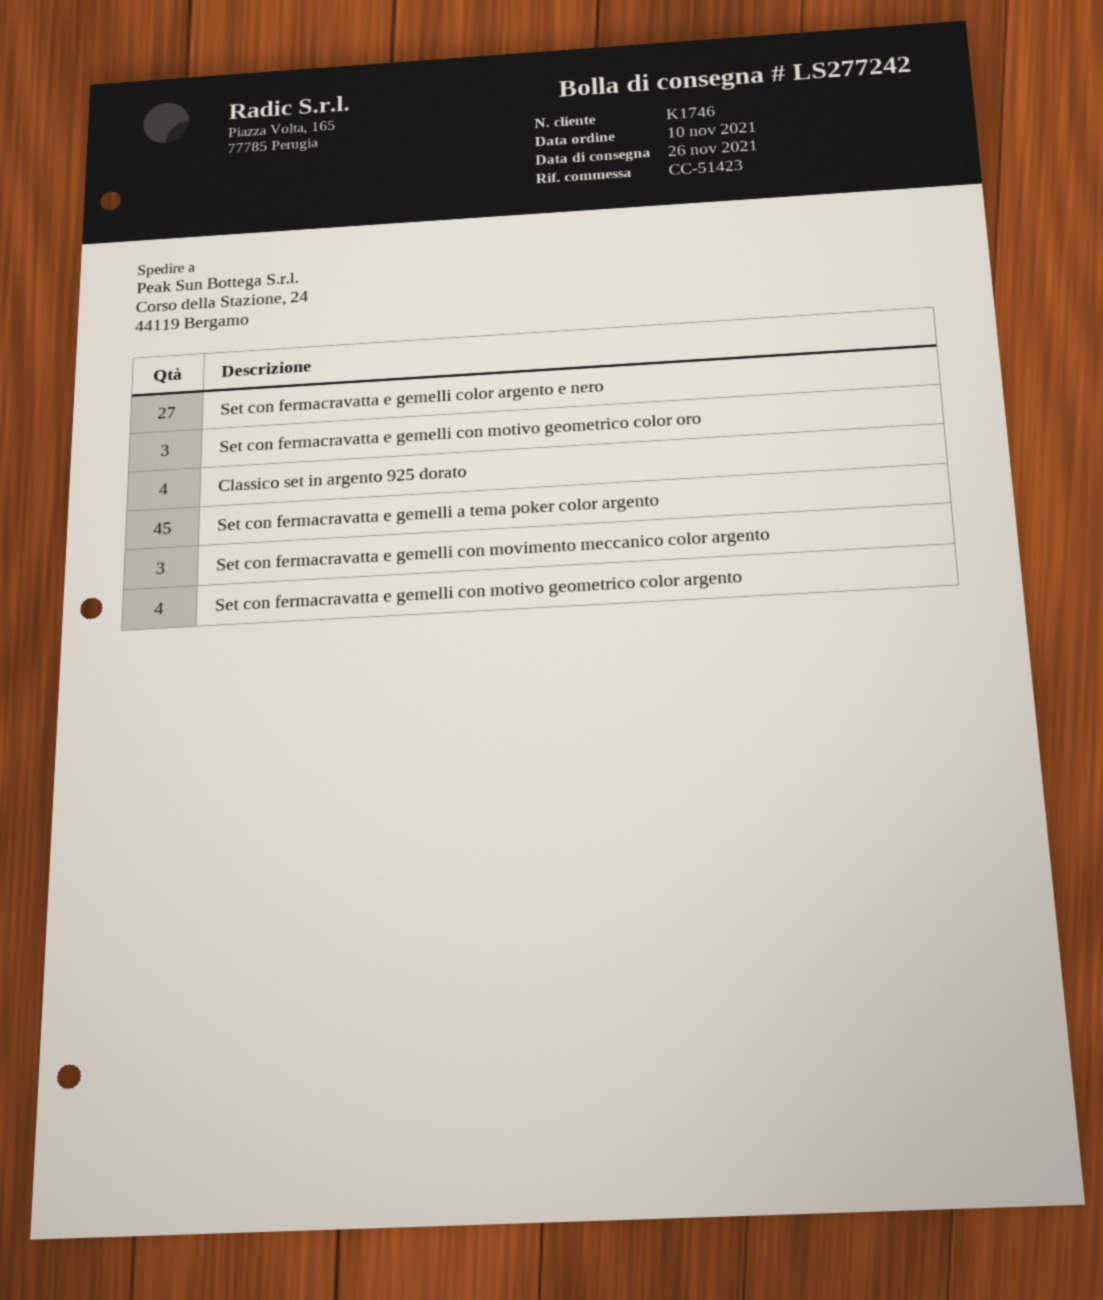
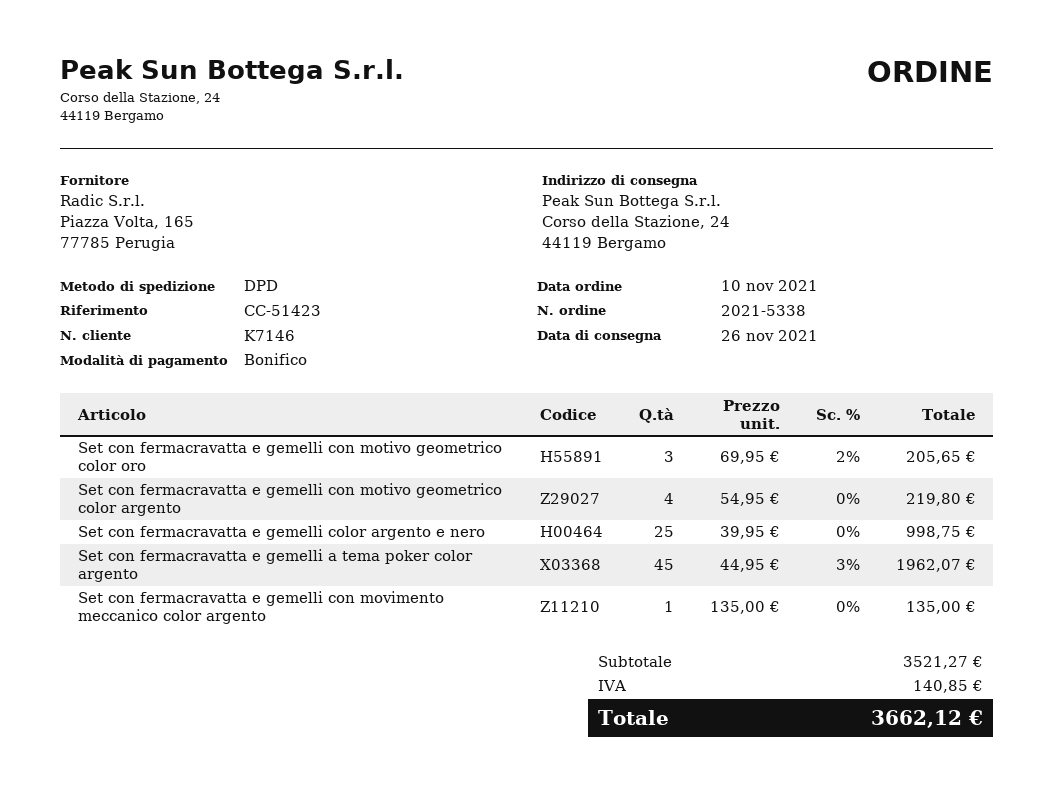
customer number: K1746 -> K7146
Set con fermacravatta e gemelli color argento e nero: 27 -> 25
Classico set in argento 925 dorato: 4 -> none
Set con fermacravatta e gemelli con movimento meccanico color argento: 3 -> 1

